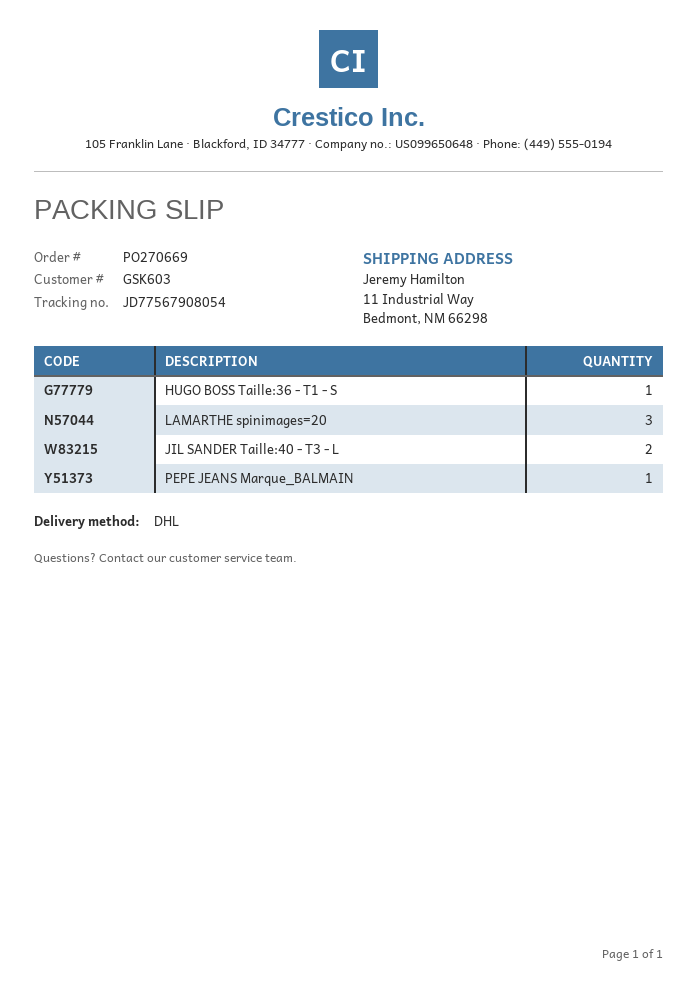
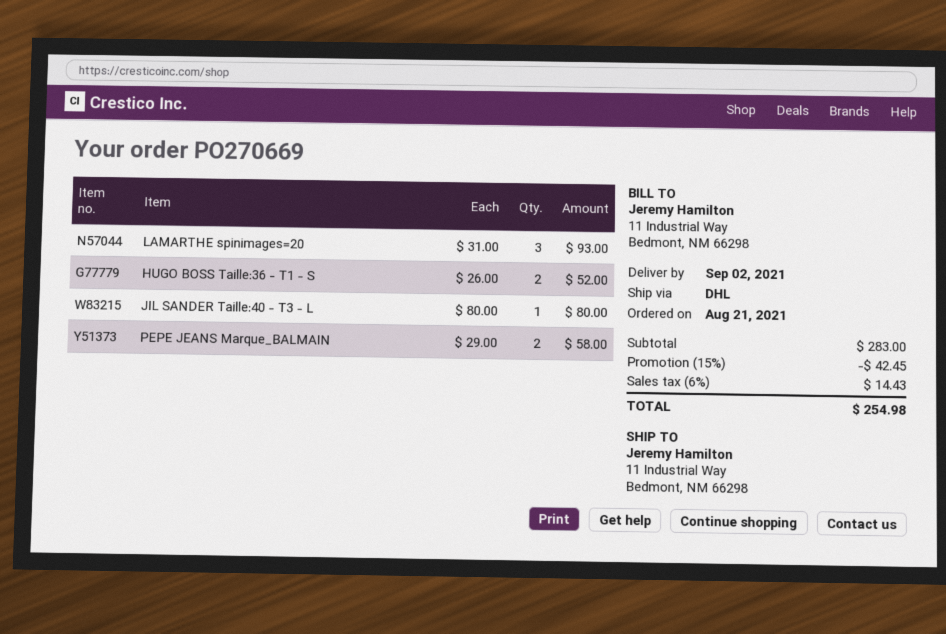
HUGO BOSS Taille:36 - T1 - S: 1 -> 2
JIL SANDER Taille:40 - T3 - L: 2 -> 1
PEPE JEANS Marque_BALMAIN: 1 -> 2

